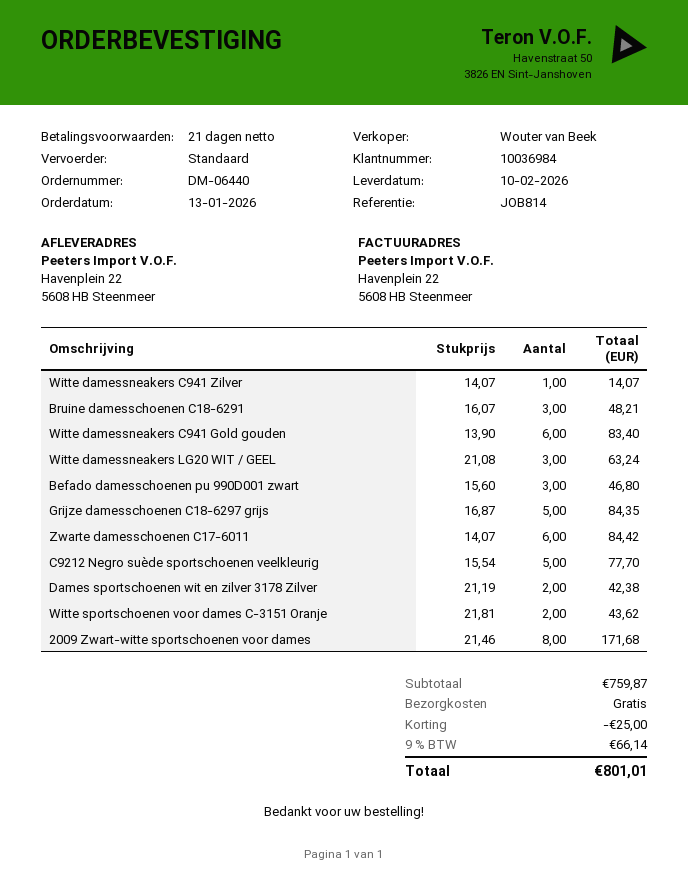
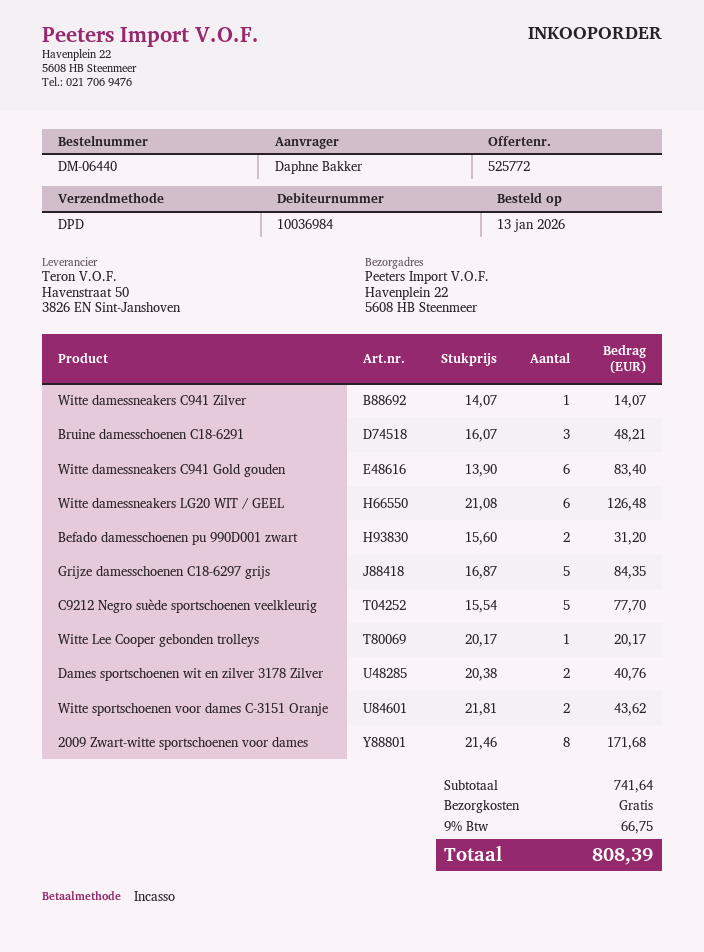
shipping method: standard -> DPD
Witte damessneakers LG20 WIT / GEEL: 3 x 21.08 = 63.24 -> 6 x 21.08 = 126.48
Befado damesschoenen pu 990D001 zwart: 3 x 15.60 = 46.80 -> 2 x 15.60 = 31.20
Zwarte damesschoenen C17-6011: 6 x 14.07 = 84.42 -> none
Dames sportschoenen wit en zilver 3178 Zilver: 2 x 21.19 = 42.38 -> 2 x 20.38 = 40.76
Witte Lee Cooper gebonden trolleys: none -> 1 x 20.17 = 20.17
subtotal: 759.87 -> 741.64
discount: 25.00 -> none
tax: 9% = 66.14 -> 9% = 66.75
total: 801.01 -> 808.39

